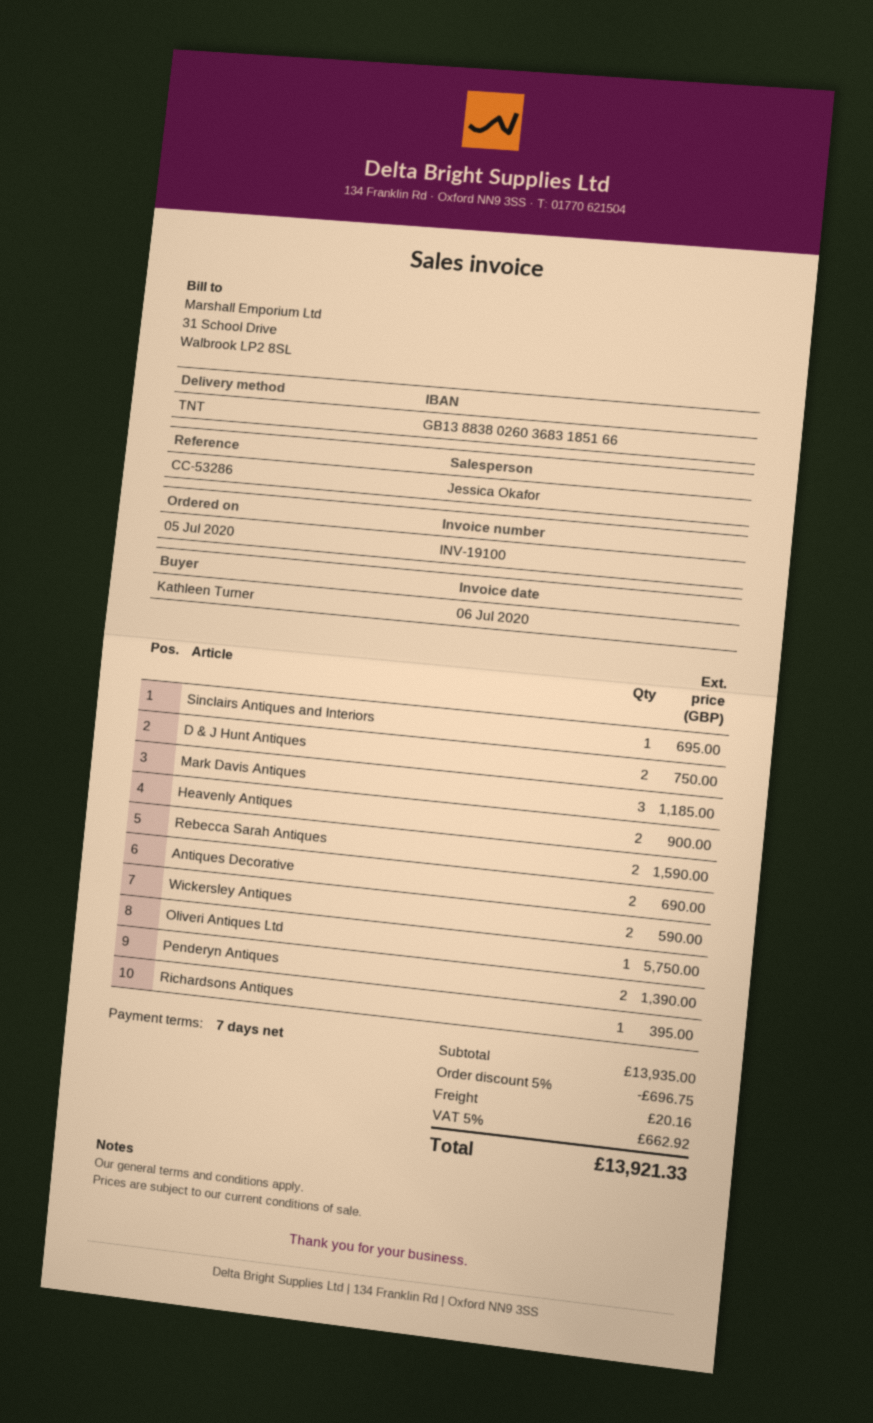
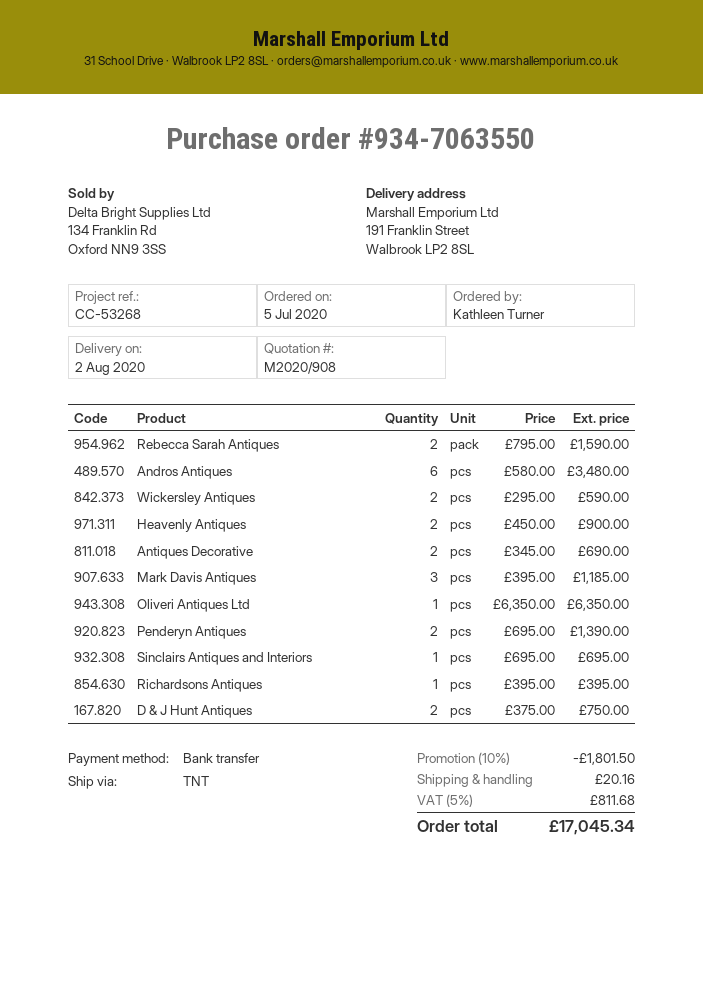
reference: CC-53286 -> CC-53268
Oliveri Antiques Ltd: 1 for 5750.00 -> 1 for 6350.00
Andros Antiques: none -> 6 for 3480.00
discount: 5% = 696.75 -> 10% = 1801.50
tax: 5% = 662.92 -> 5% = 811.68
total: 13921.33 -> 17045.34

